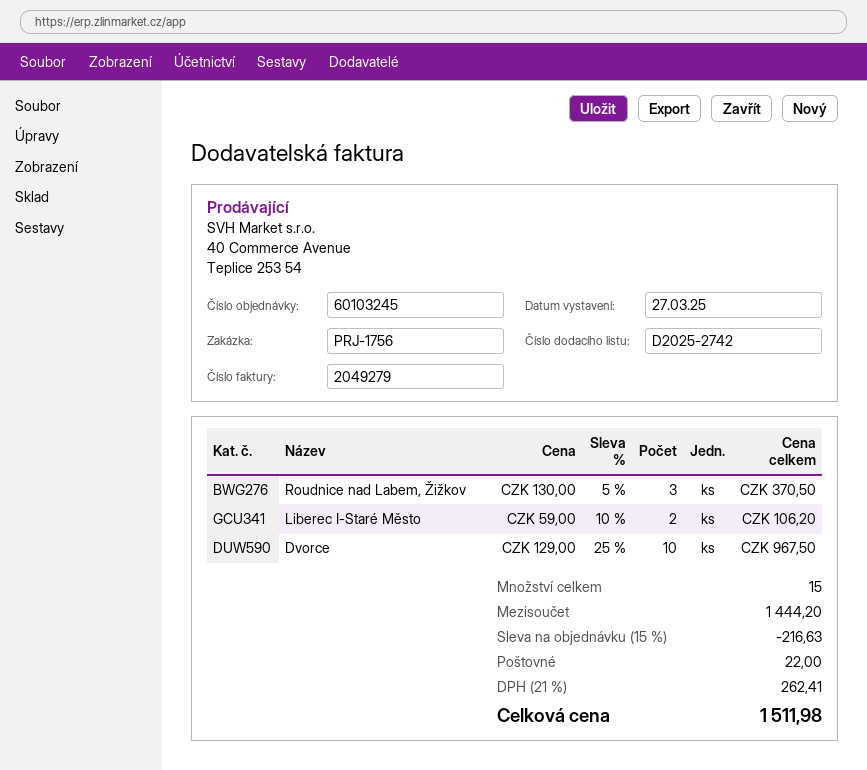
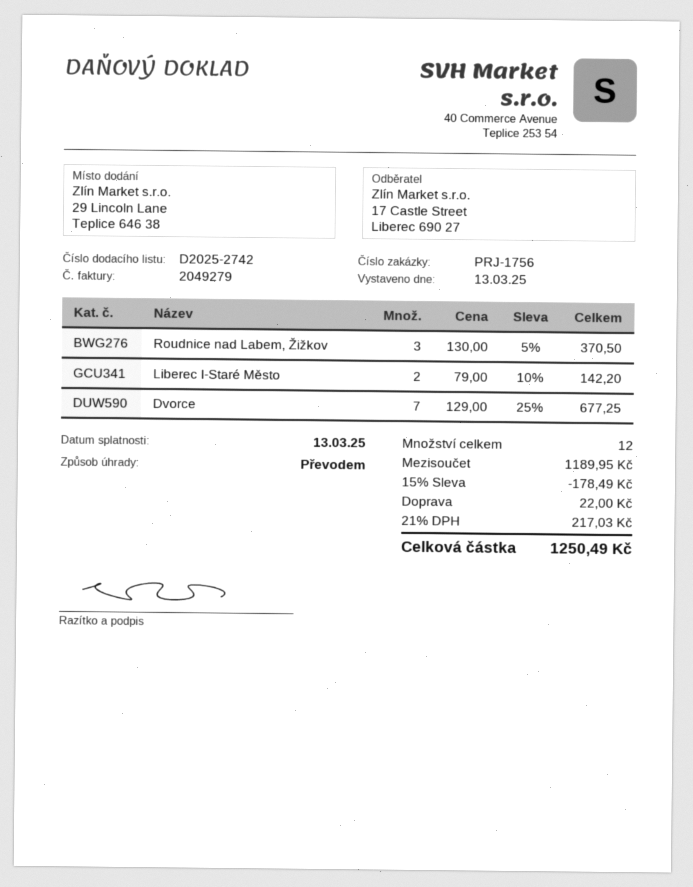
invoice date: 2025-03-27 -> 2025-03-13
Liberec I-Staré Město: 2 x 59.00 - 10% = 106.20 -> 2 x 79.00 - 10% = 142.20
Dvorce: 10 x 129.00 - 25% = 967.50 -> 7 x 129.00 - 25% = 677.25
total quantity: 15 -> 12
subtotal: 1444.20 -> 1189.95
discount: 15% = 216.63 -> 15% = 178.49
tax: 21% = 262.41 -> 21% = 217.03
total: 1511.98 -> 1250.49

